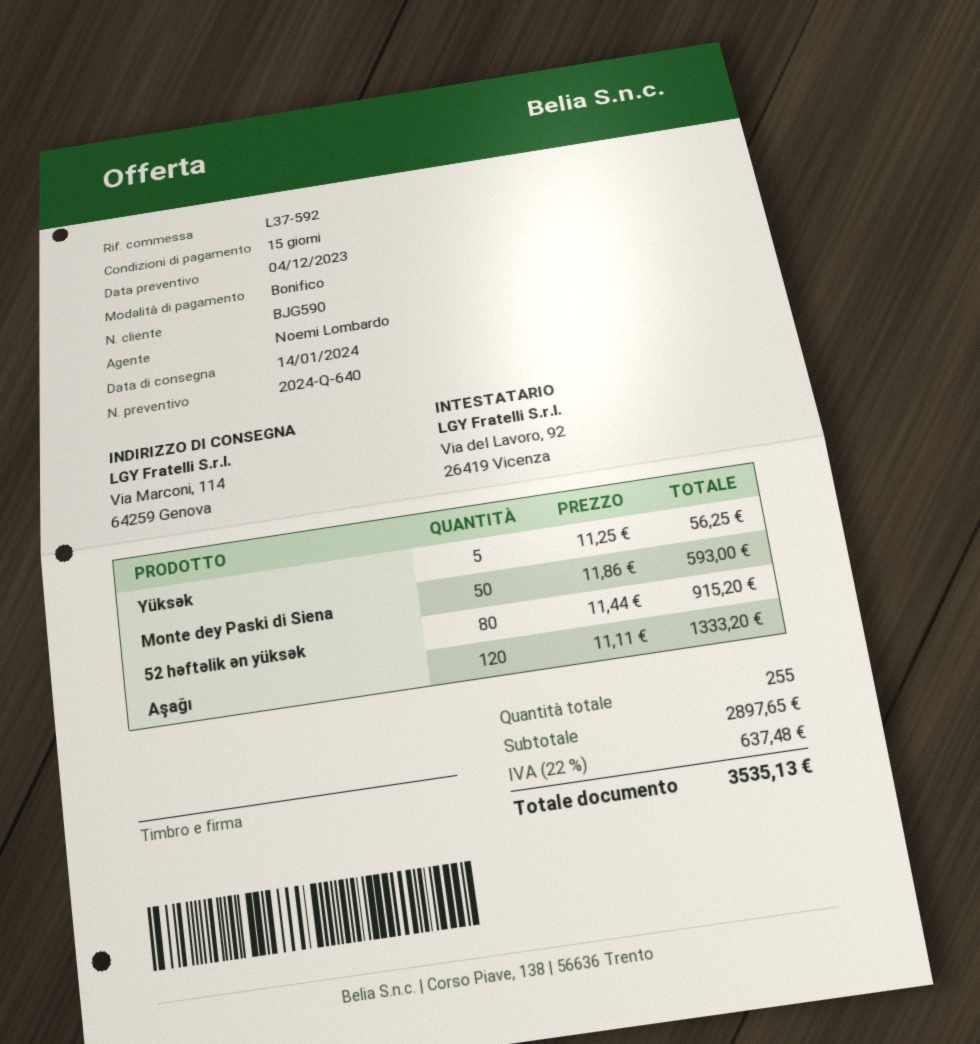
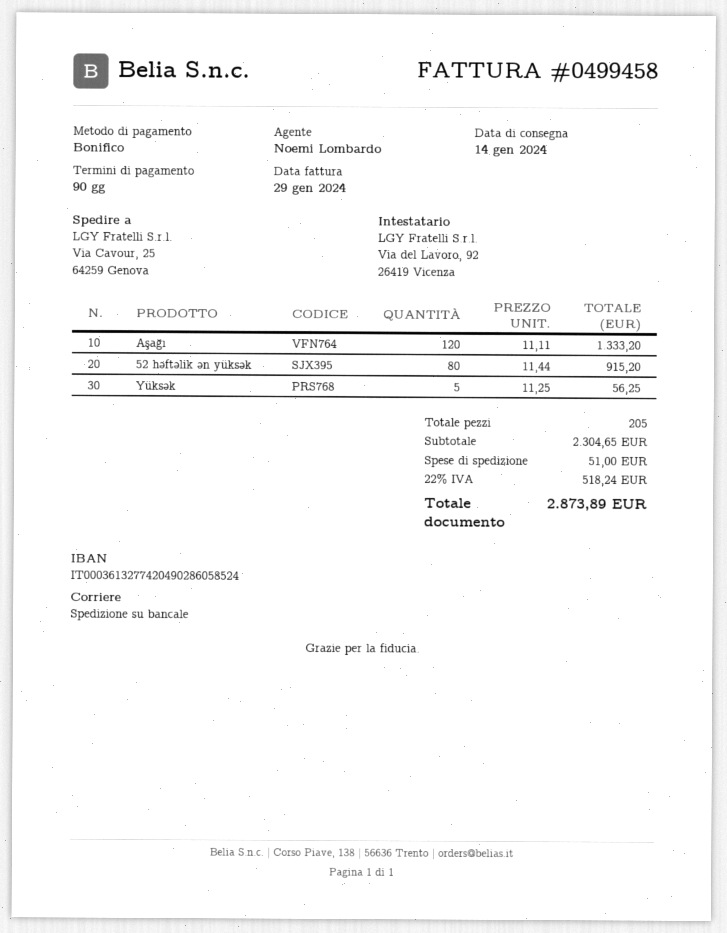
payment terms: 15 days -> 90 days
ship to: Via Marconi, 114, 64259 Genova -> Via Cavour, 25, 64259 Genova
Monte dey Paski di Siena: 50 x 11.86 = 593.00 -> none
total quantity: 255 -> 205
subtotal: 2897.65 -> 2304.65
shipping: none -> 51.00
tax: 22% = 637.48 -> 22% = 518.24
total: 3535.13 -> 2873.89

